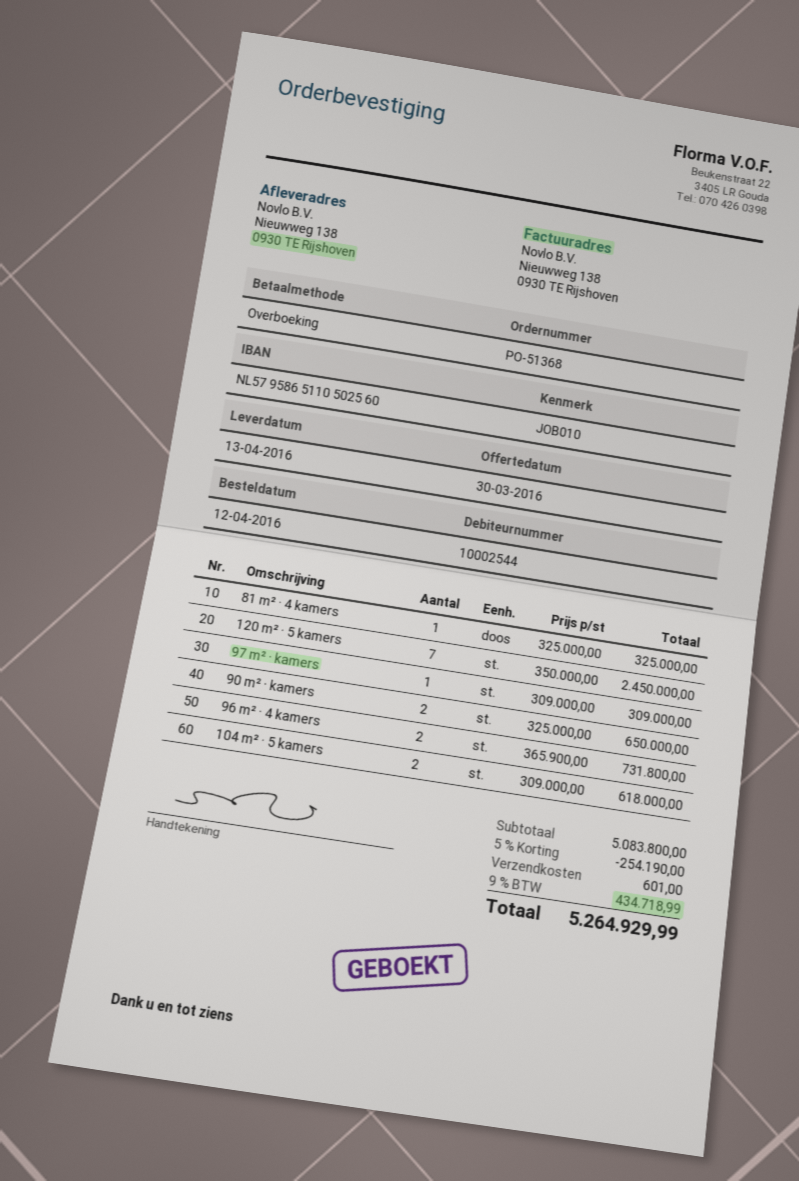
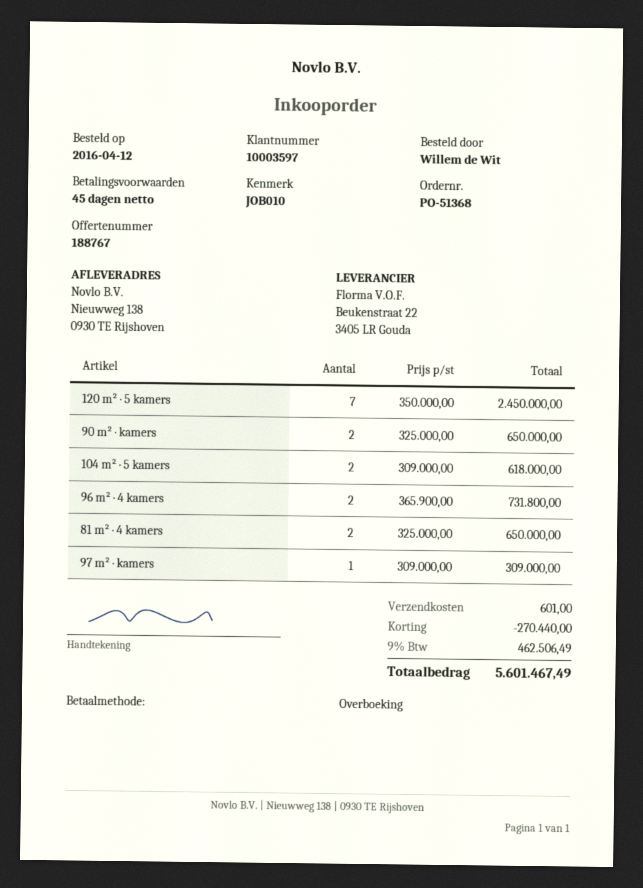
customer number: 10002544 -> 10003597
81 m² · 4 kamers: 1 x 325000.00 = 325000.00 -> 2 x 325000.00 = 650000.00
discount: 254190.00 -> 270440.00
tax: 9% = 434718.99 -> 9% = 462506.49
total: 5264929.99 -> 5601467.49

